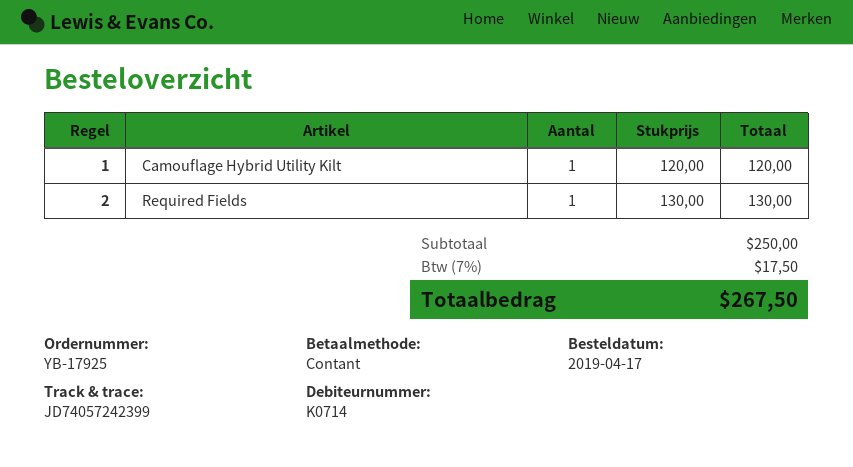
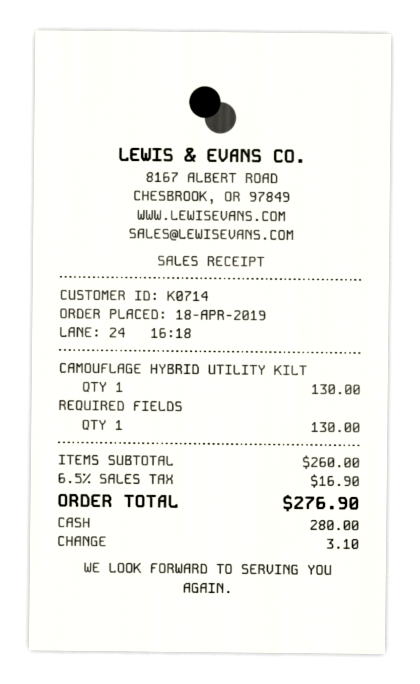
order date: 2019-04-17 -> 2019-04-18
Camouflage Hybrid Utility Kilt: 1 for 120.00 -> 1 for 130.00
subtotal: 250.00 -> 260.00
tax: 7% = 17.50 -> 6.5% = 16.90
total: 267.50 -> 276.90

